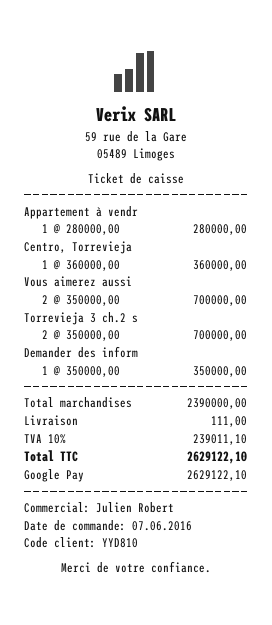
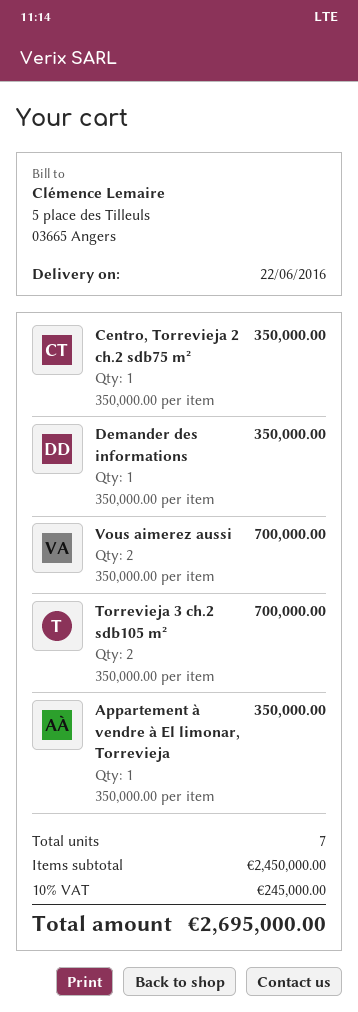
Appartement à vendr: 1 x 280000.00 = 280000.00 -> 1 x 350000.00 = 350000.00
Centro, Torrevieja: 1 x 360000.00 = 360000.00 -> 1 x 350000.00 = 350000.00
subtotal: 2390000.00 -> 2450000.00
shipping: 111.00 -> none
tax: 10% = 239011.10 -> 10% = 245000.00
total: 2629122.10 -> 2695000.00

